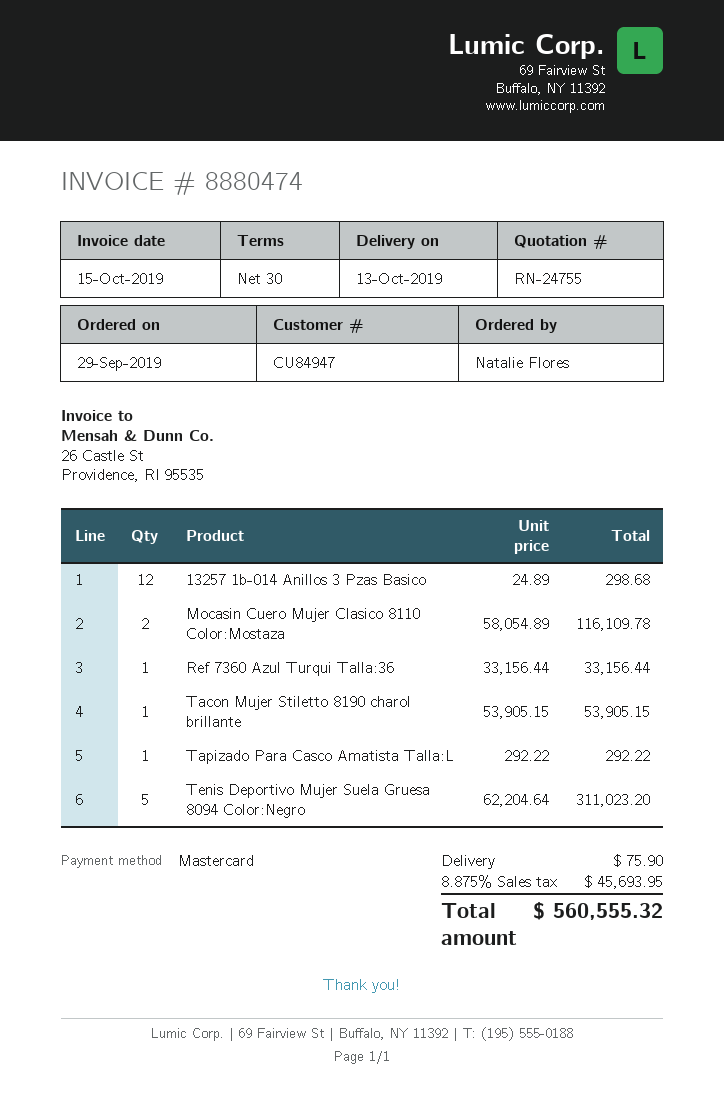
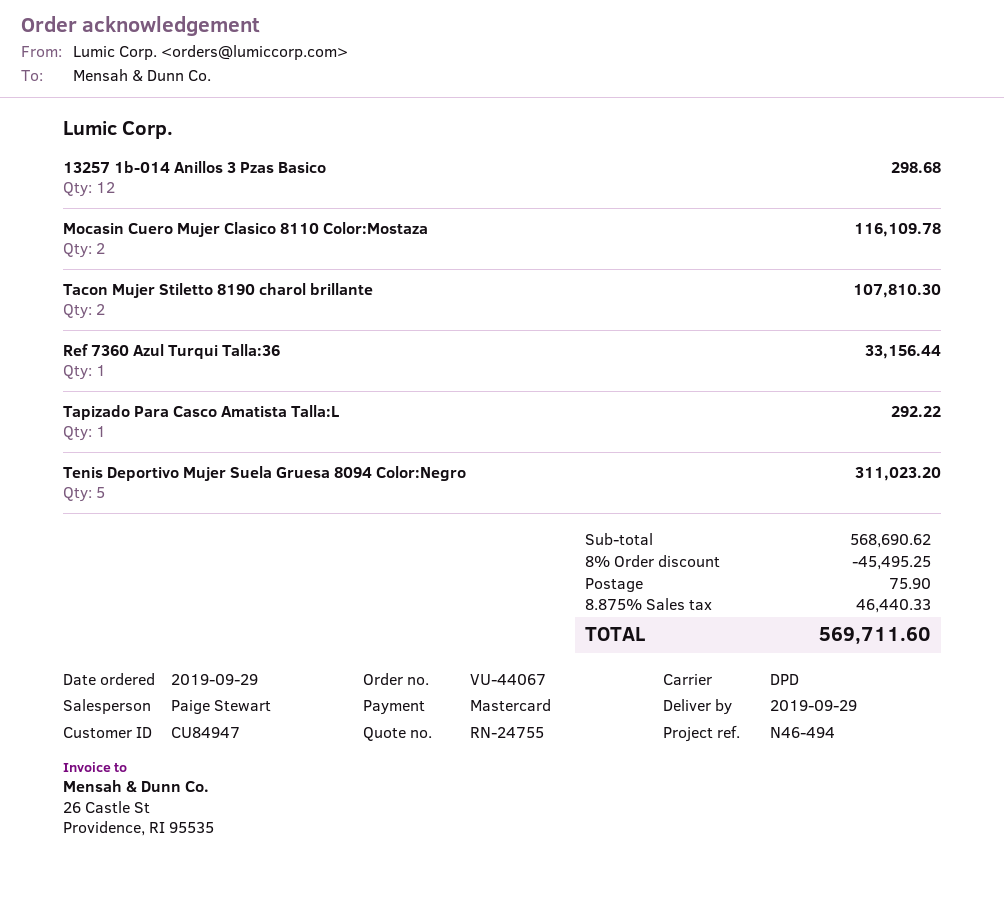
delivery date: 2019-10-13 -> 2019-09-29
Tacon Mujer Stiletto 8190 charol brillante: 1 for 53905.15 -> 2 for 107810.30
discount: none -> 8% = 45495.25
tax: 8.875% = 45693.95 -> 8.875% = 46440.33
total: 560555.32 -> 569711.60

